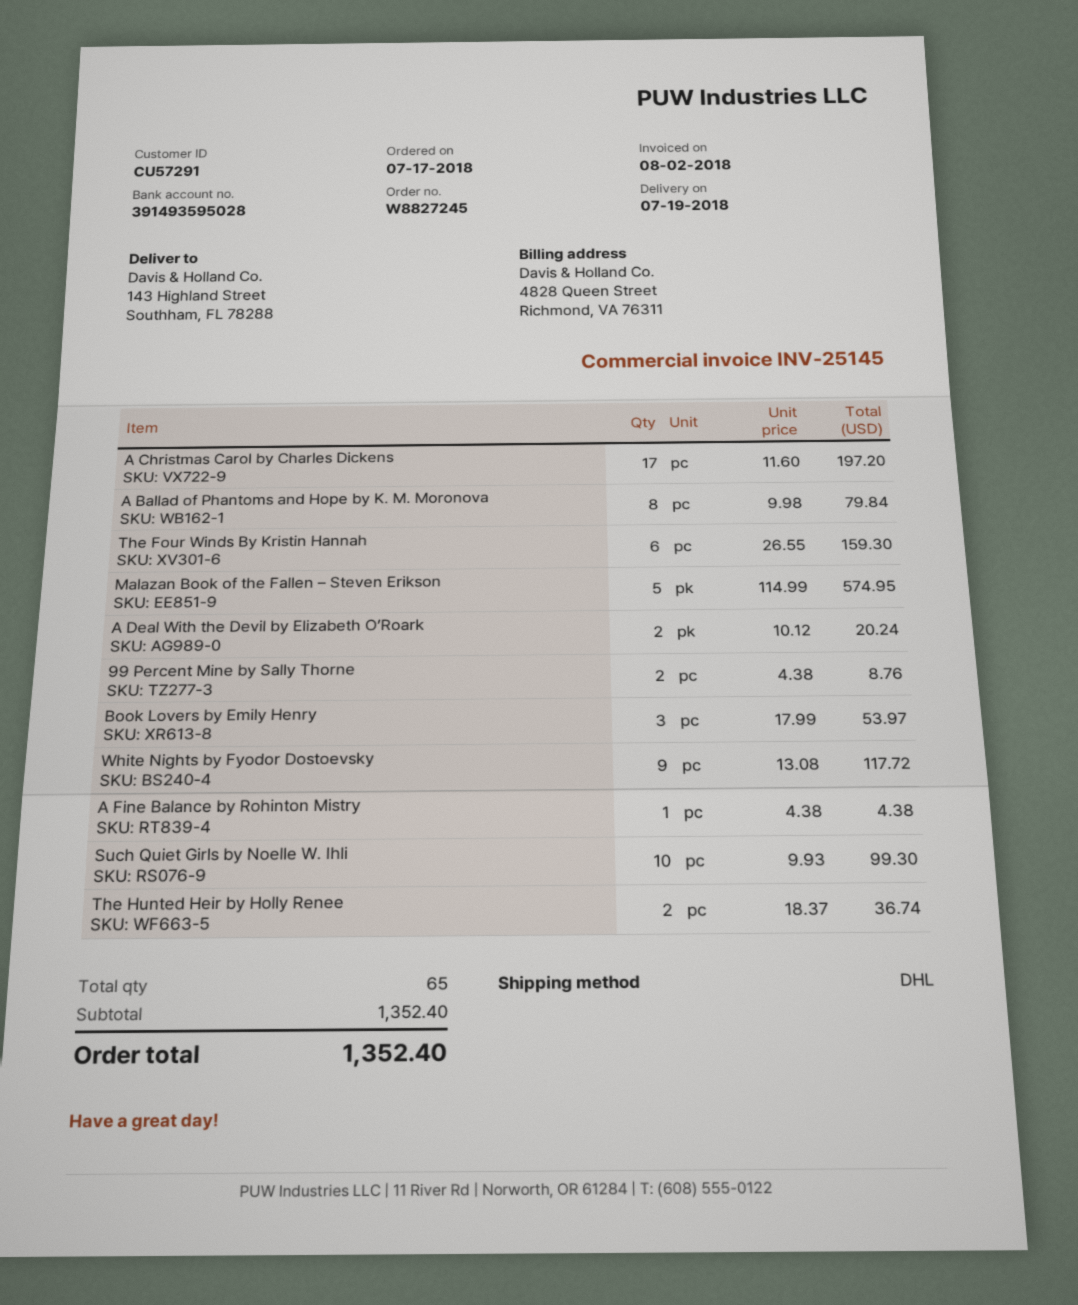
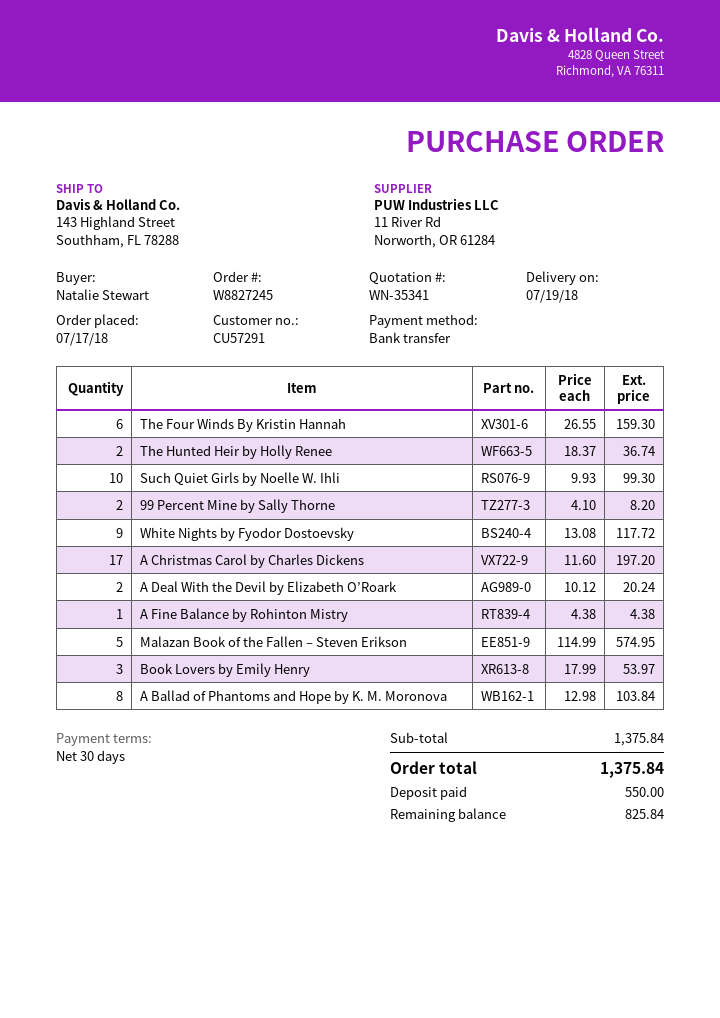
A Ballad of Phantoms and Hope by K. M. Moronova: 8 x 9.98 = 79.84 -> 8 x 12.98 = 103.84
99 Percent Mine by Sally Thorne: 2 x 4.38 = 8.76 -> 2 x 4.10 = 8.20
subtotal: 1352.40 -> 1375.84
total: 1352.40 -> 1375.84

